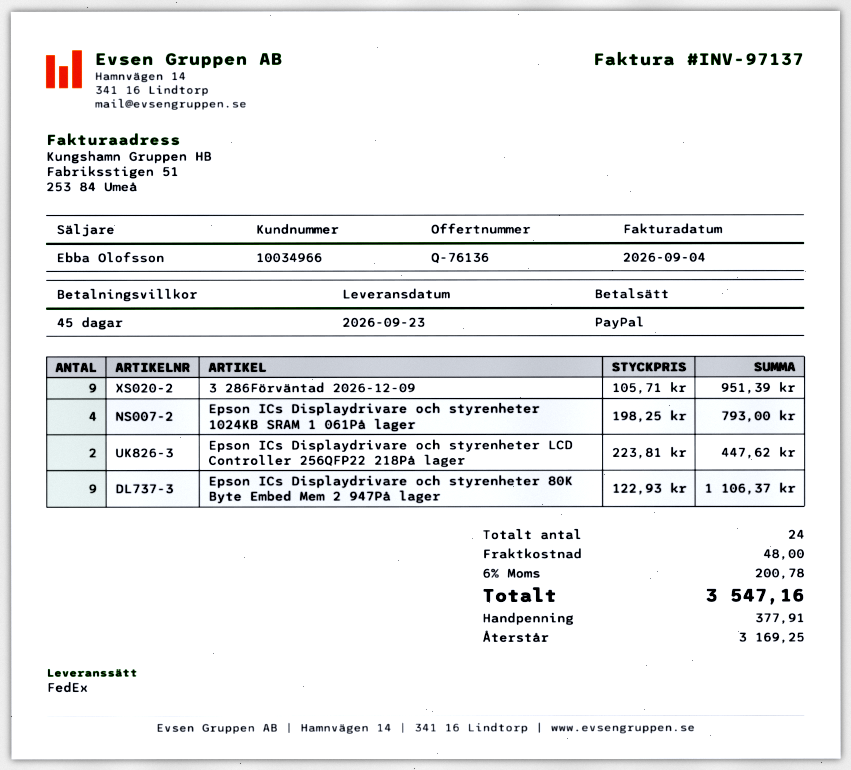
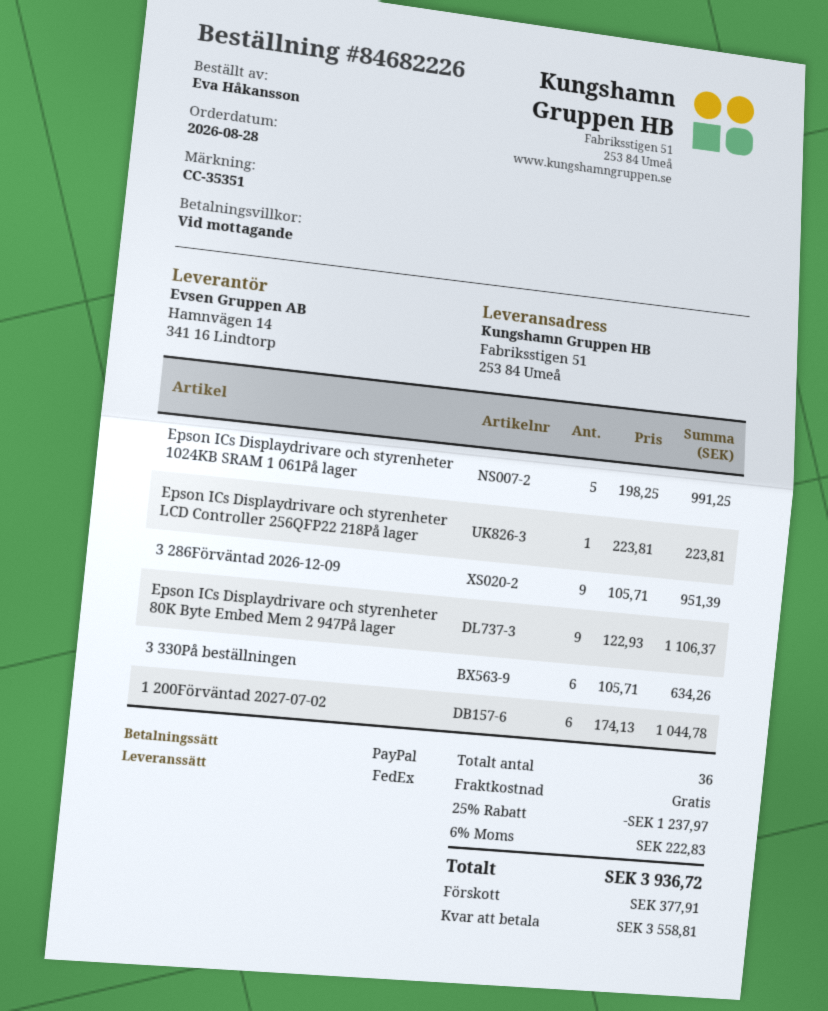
payment terms: 45 days -> on receipt
Epson ICs Displaydrivare och styrenheter 1024KB SRAM 1 061På lager: 4 x 198.25 = 793.00 -> 5 x 198.25 = 991.25
Epson ICs Displaydrivare och styrenheter LCD Controller 256QFP22 218På lager: 2 x 223.81 = 447.62 -> 1 x 223.81 = 223.81
3 330På beställningen: none -> 6 x 105.71 = 634.26
1 200Förväntad 2027-07-02: none -> 6 x 174.13 = 1044.78
total quantity: 24 -> 36
discount: none -> 25% = 1237.97
shipping: 48.00 -> 0.00
tax: 6% = 200.78 -> 6% = 222.83
total: 3547.16 -> 3936.72
balance: 3169.25 -> 3558.81

